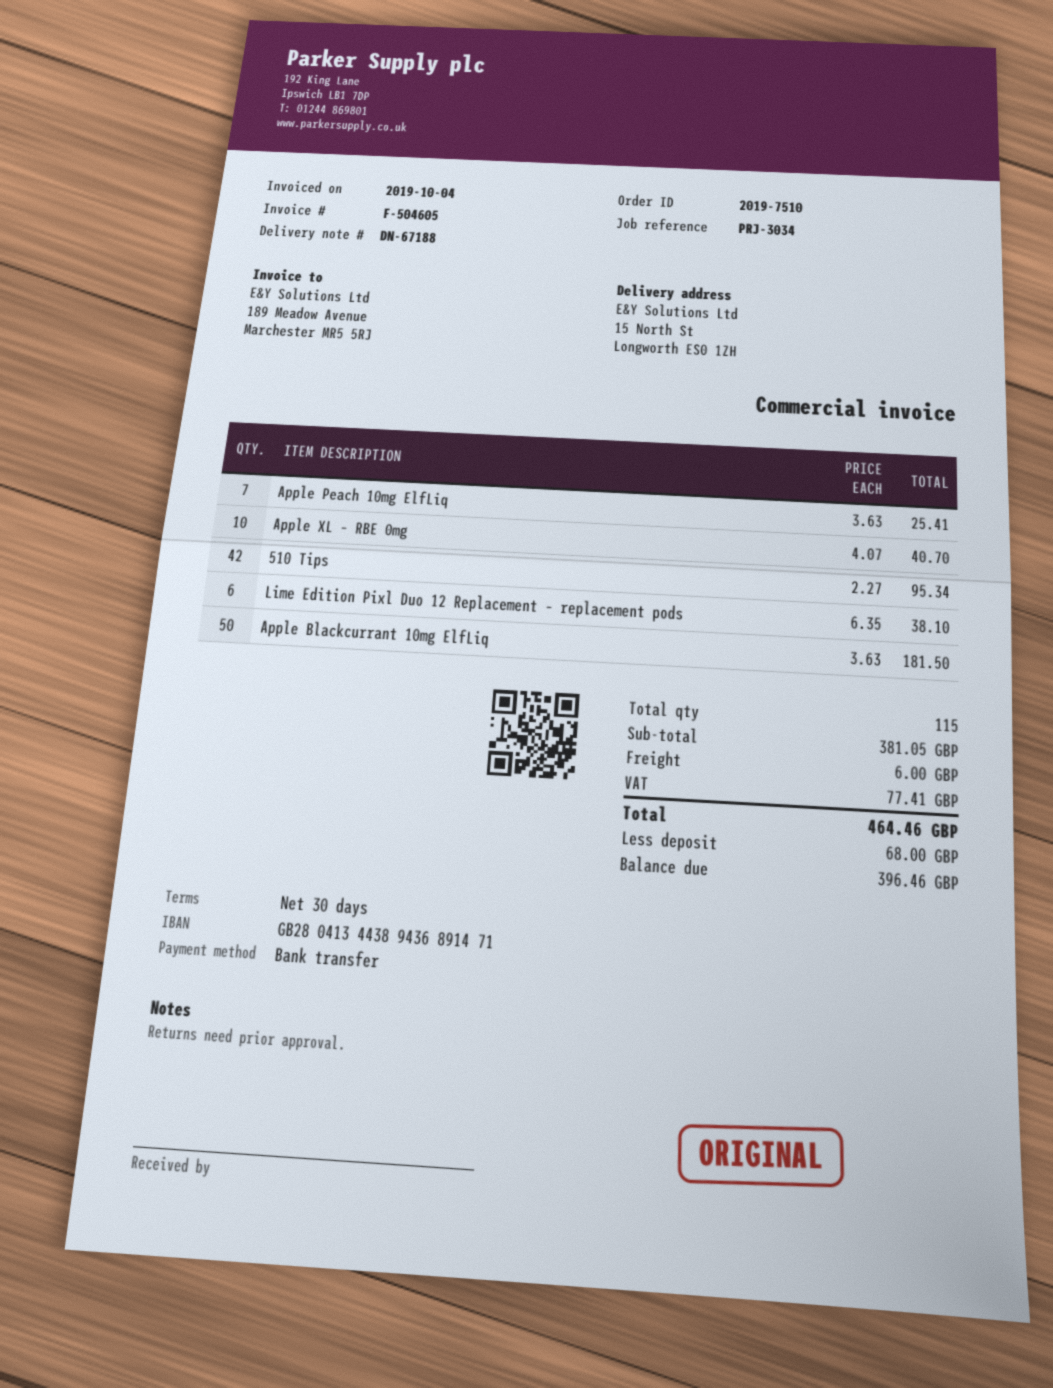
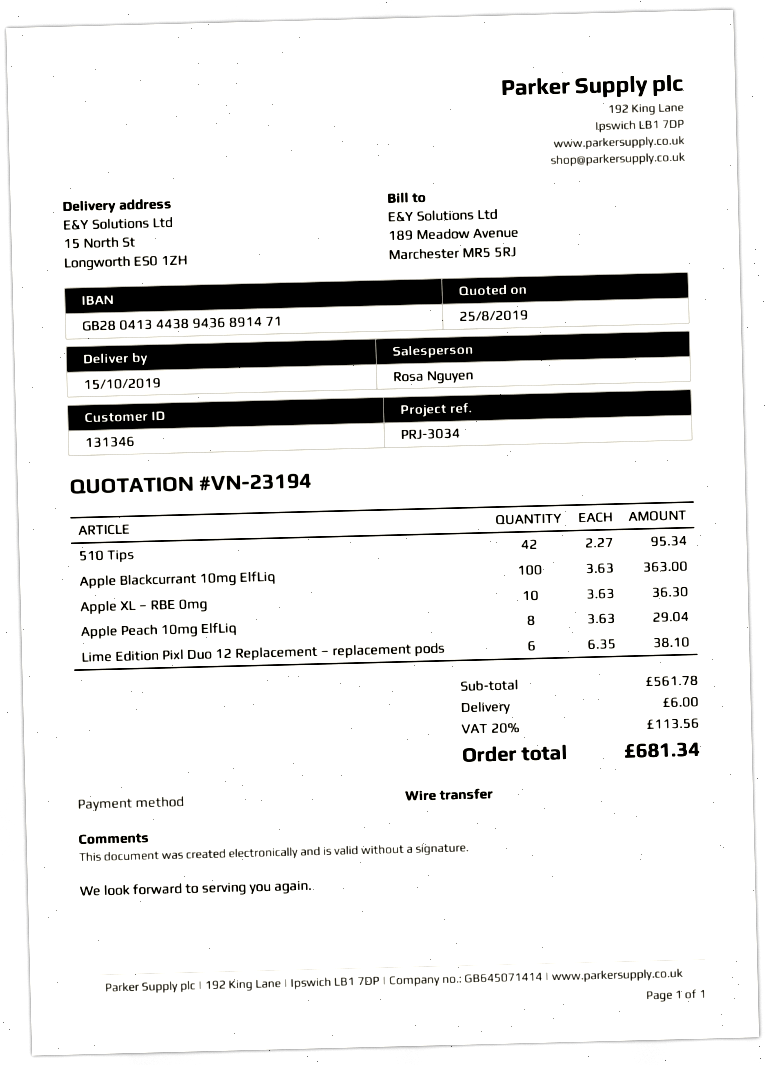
Apple Peach 10mg ElfLiq: 7 x 3.63 = 25.41 -> 8 x 3.63 = 29.04
Apple XL – RBE 0mg: 10 x 4.07 = 40.70 -> 10 x 3.63 = 36.30
Apple Blackcurrant 10mg ElfLiq: 50 x 3.63 = 181.50 -> 100 x 3.63 = 363.00
subtotal: 381.05 -> 561.78
tax: 77.41 -> 113.56
total: 464.46 -> 681.34

